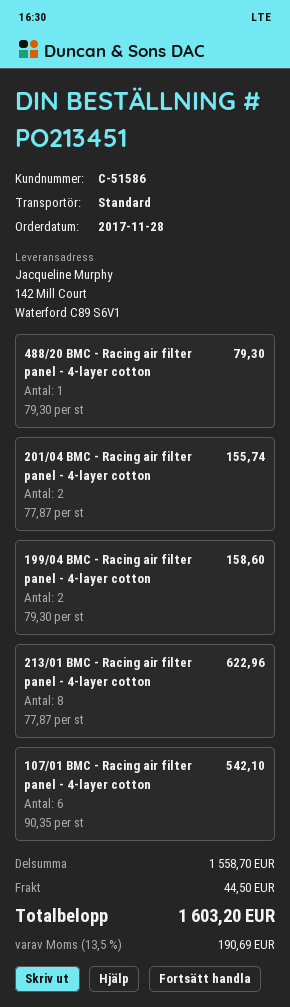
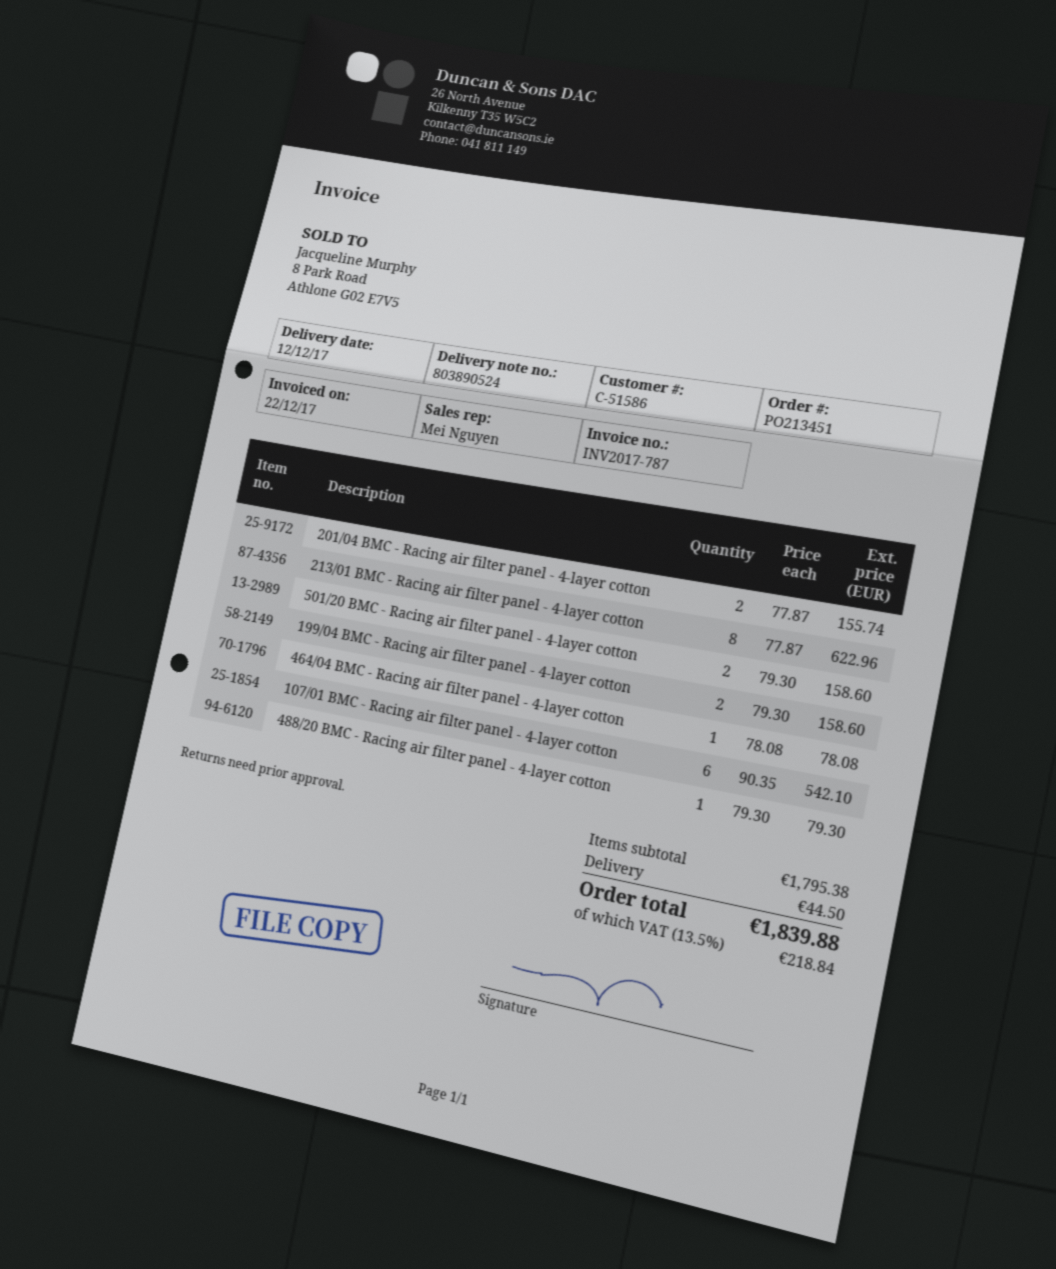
501/20 BMC - Racing air filter panel - 4-layer cotton: none -> 2 x 79.30 = 158.60
464/04 BMC - Racing air filter panel - 4-layer cotton: none -> 1 x 78.08 = 78.08
subtotal: 1558.70 -> 1795.38
tax: 13.5% = 190.69 -> 13.5% = 218.84
total: 1603.20 -> 1839.88

